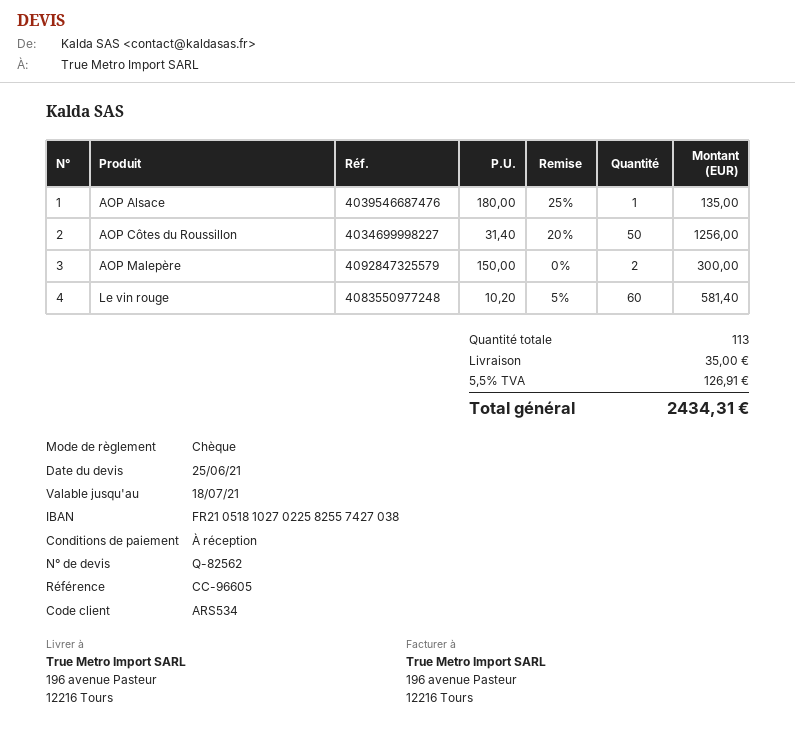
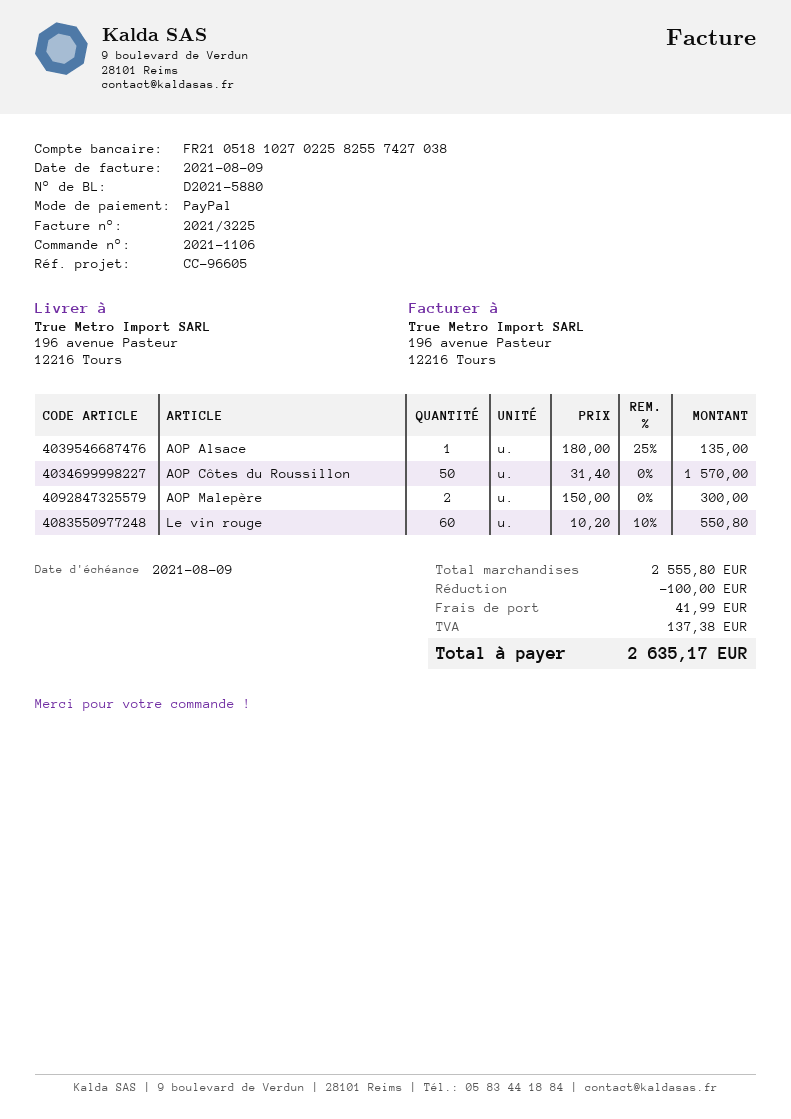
payment method: cheque -> PayPal
AOP Côtes du Roussillon: 50 x 31.40 - 20% = 1256.00 -> 50 x 31.40 = 1570.00
Le vin rouge: 60 x 10.20 - 5% = 581.40 -> 60 x 10.20 - 10% = 550.80
discount: none -> 100.00
shipping: 35.00 -> 41.99
tax: 126.91 -> 137.38
total: 2434.31 -> 2635.17

